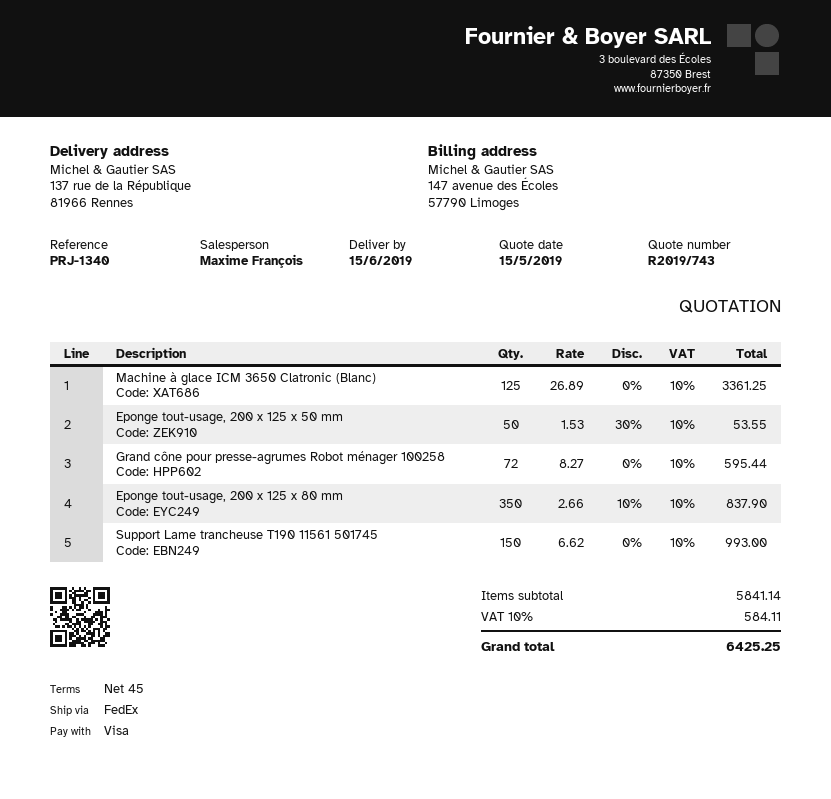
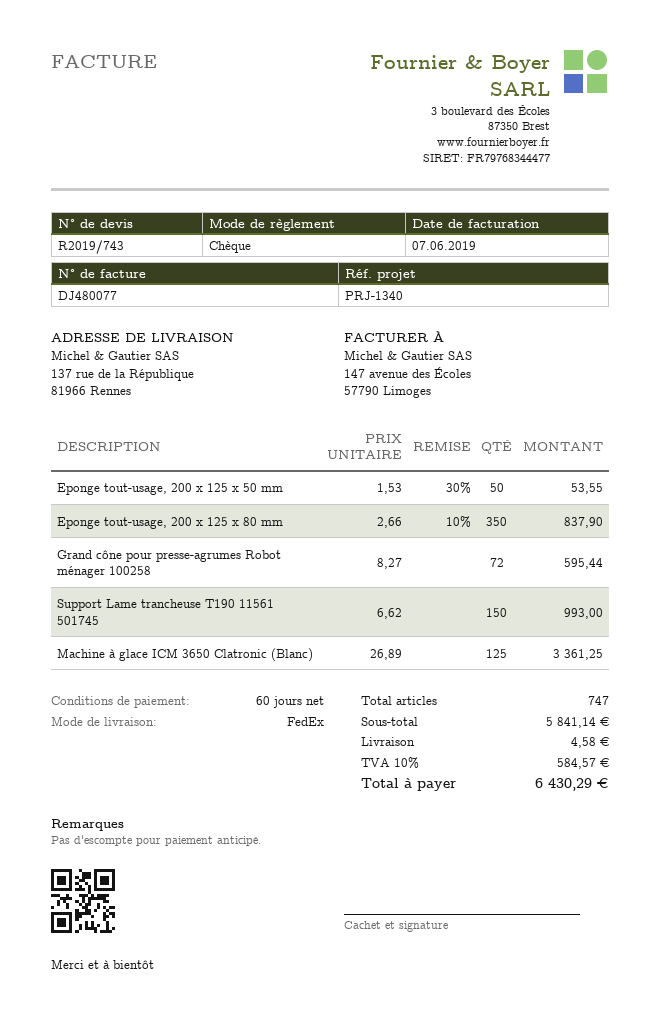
payment terms: 45 days -> 60 days
payment method: Visa -> cheque
shipping: none -> 4.58
tax: 10% = 584.11 -> 10% = 584.57
total: 6425.25 -> 6430.29

